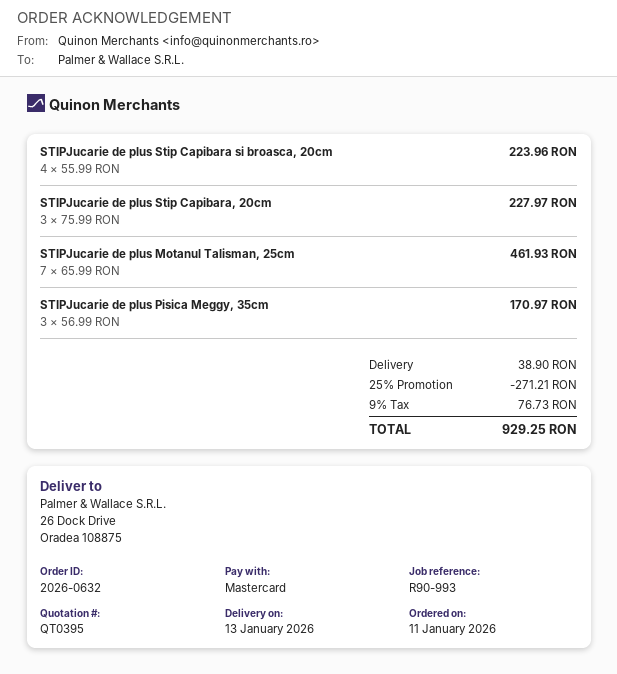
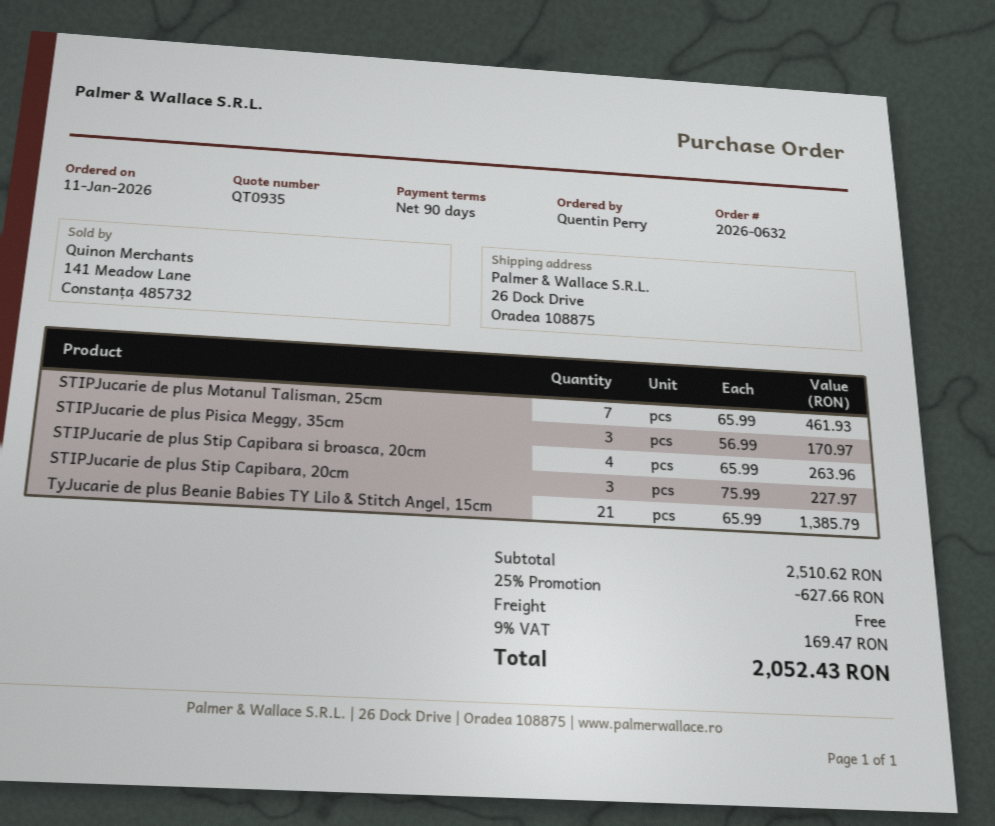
quote number: QT0395 -> QT0935
STIPJucarie de plus Stip Capibara si broasca, 20cm: 4 x 55.99 = 223.96 -> 4 x 65.99 = 263.96
TyJucarie de plus Beanie Babies TY Lilo & Stitch Angel, 15cm: none -> 21 x 65.99 = 1385.79
discount: 25% = 271.21 -> 25% = 627.66
shipping: 38.90 -> 0.00
tax: 9% = 76.73 -> 9% = 169.47
total: 929.25 -> 2052.43

